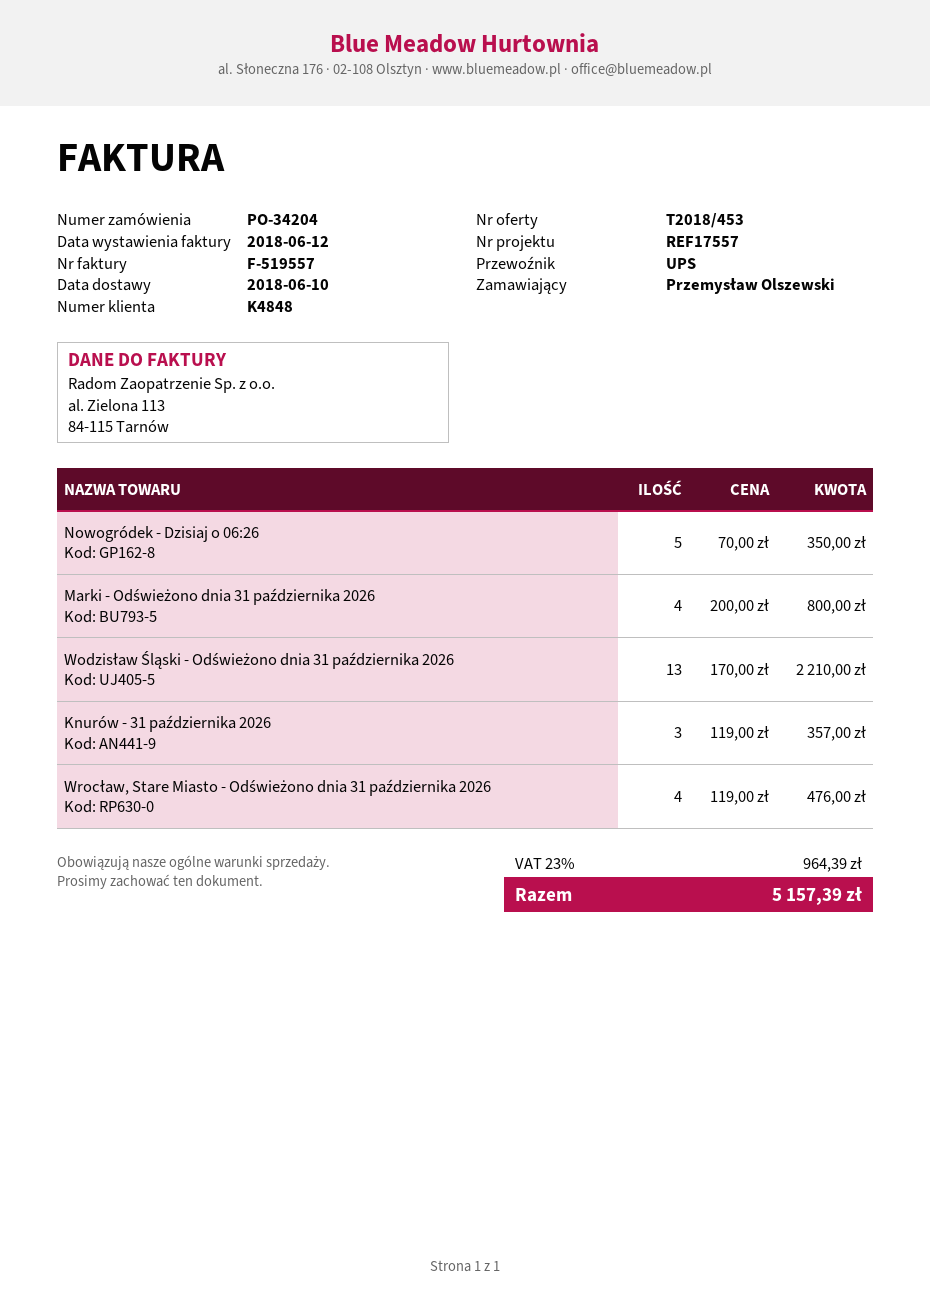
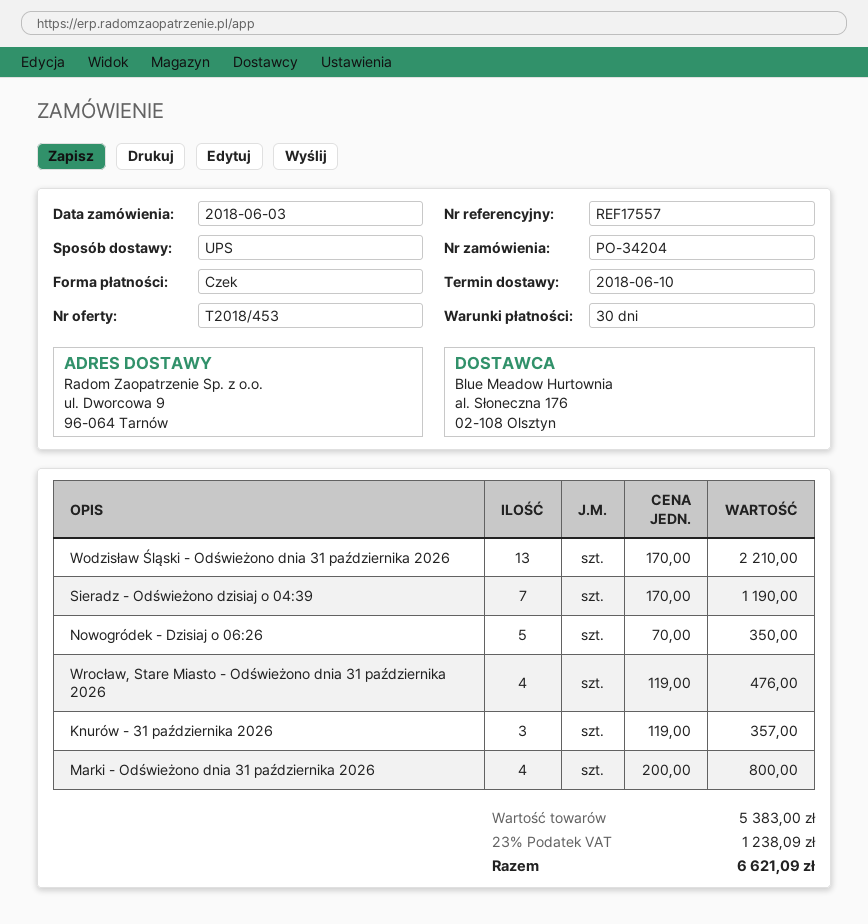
Sieradz - Odświeżono dzisiaj o 04:39: none -> 7 x 170.00 = 1190.00
tax: 23% = 964.39 -> 23% = 1238.09
total: 5157.39 -> 6621.09

